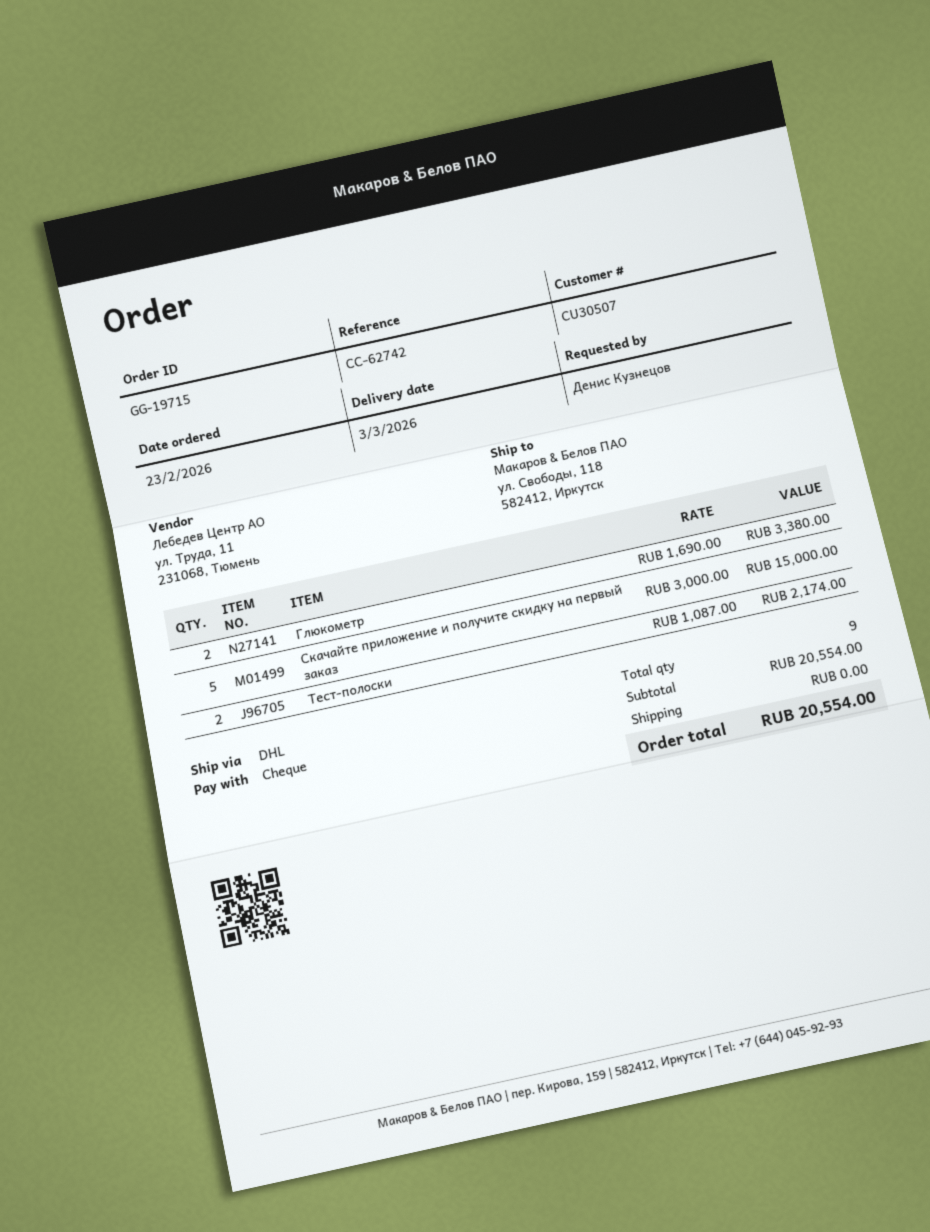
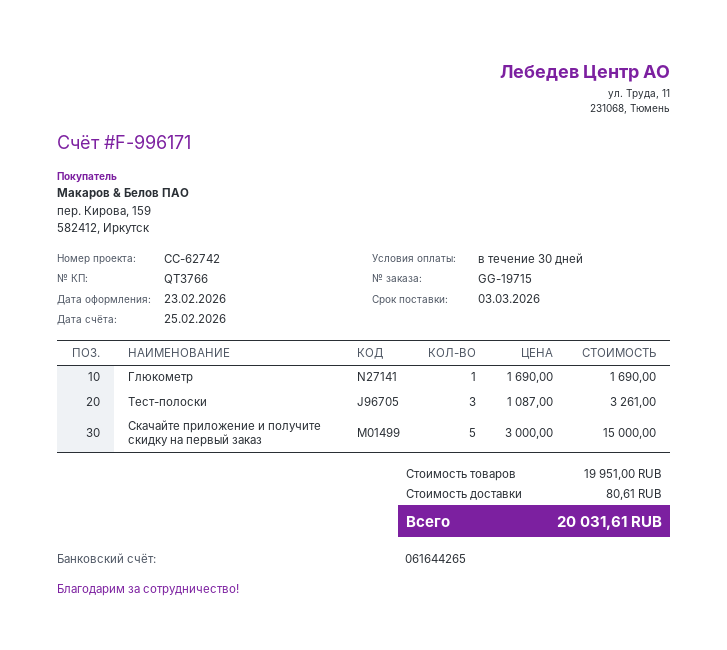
Глюкометр: 2 x 1690.00 = 3380.00 -> 1 x 1690.00 = 1690.00
Тест-полоски: 2 x 1087.00 = 2174.00 -> 3 x 1087.00 = 3261.00
subtotal: 20554.00 -> 19951.00
shipping: 0.00 -> 80.61
total: 20554.00 -> 20031.61

